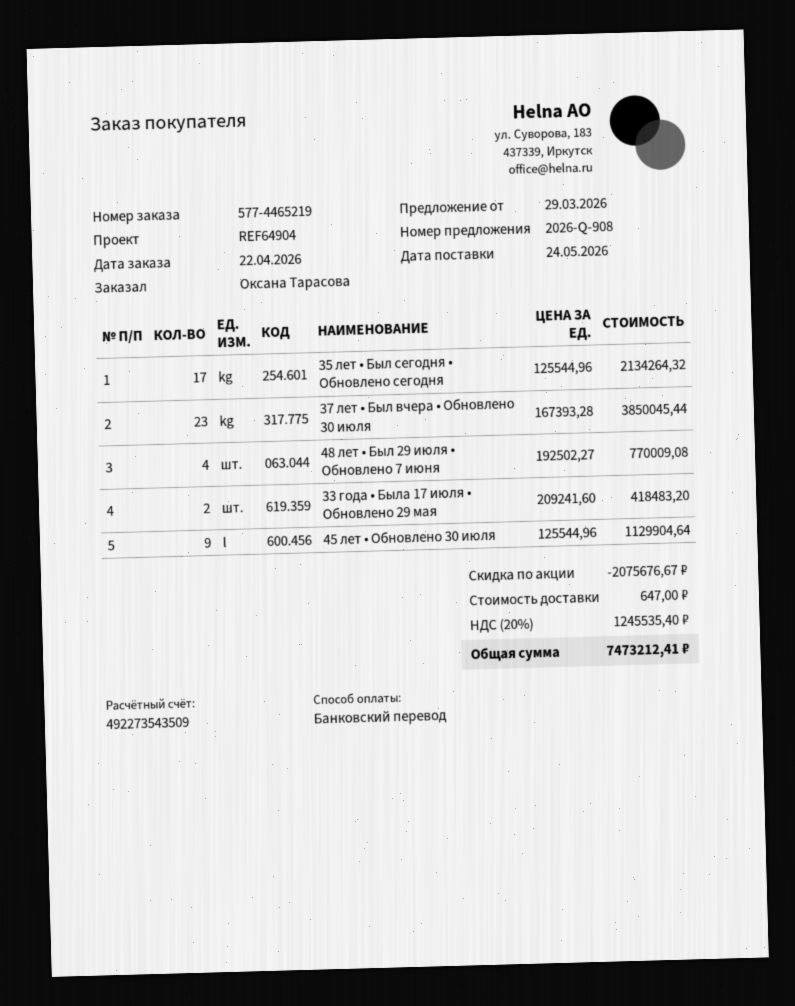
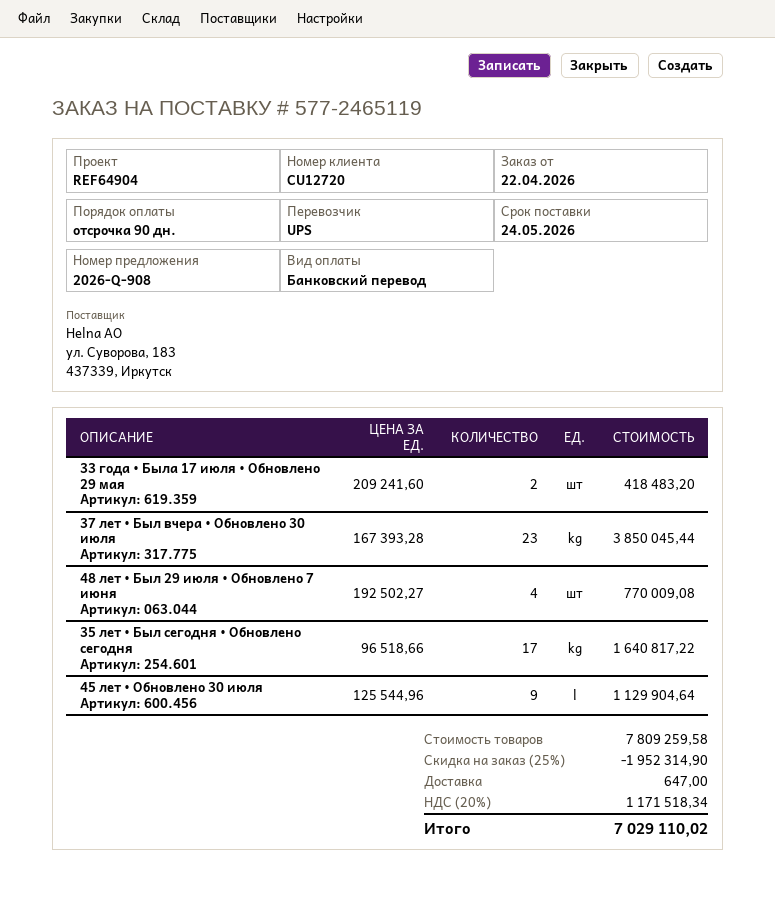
order number: 577-4465219 -> 577-2465119
35 лет • Был сегодня • Обновлено сегодня: 17 x 125544.96 = 2134264.32 -> 17 x 96518.66 = 1640817.22
discount: 2075676.67 -> 1952314.90
tax: 20% = 1245535.40 -> 20% = 1171518.34
total: 7473212.41 -> 7029110.02

